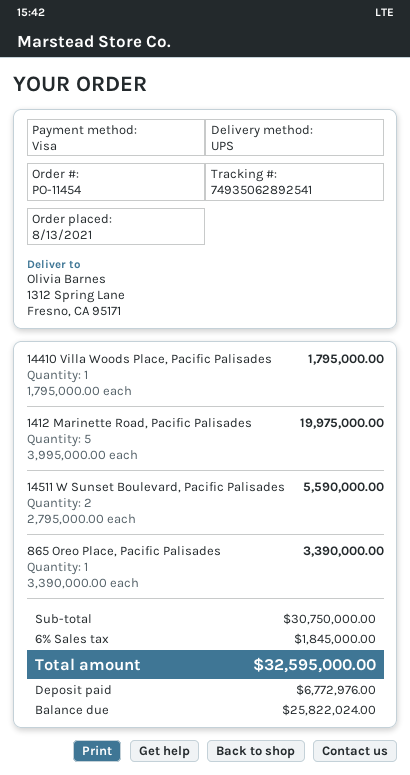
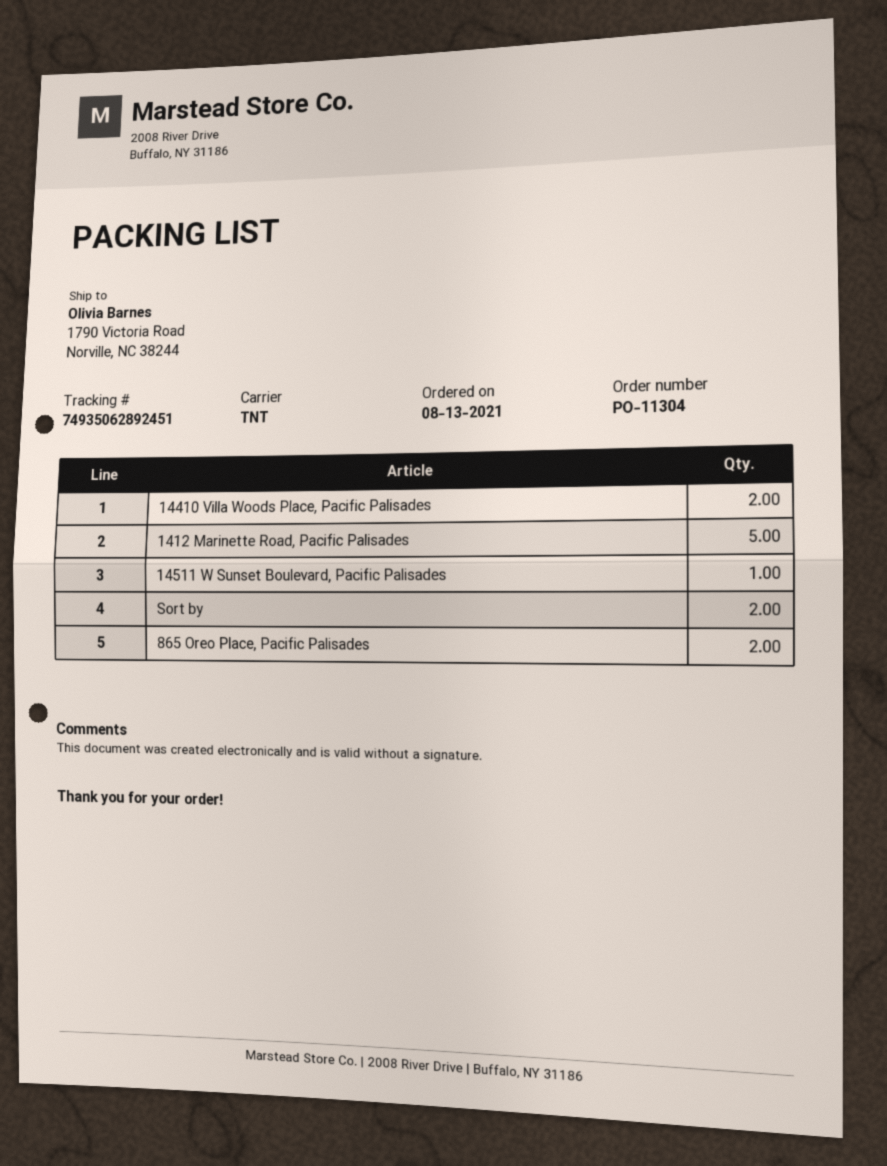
order number: PO-11454 -> PO-11304
shipping method: UPS -> TNT
tracking number: 74935062892541 -> 74935062892451
ship to: 1312 Spring Lane, Fresno, CA 95171 -> 1790 Victoria Road, Norville, NC 38244
14410 Villa Woods Place, Pacific Palisades: 1 -> 2
14511 W Sunset Boulevard, Pacific Palisades: 2 -> 1
865 Oreo Place, Pacific Palisades: 1 -> 2
Sort by: none -> 2

